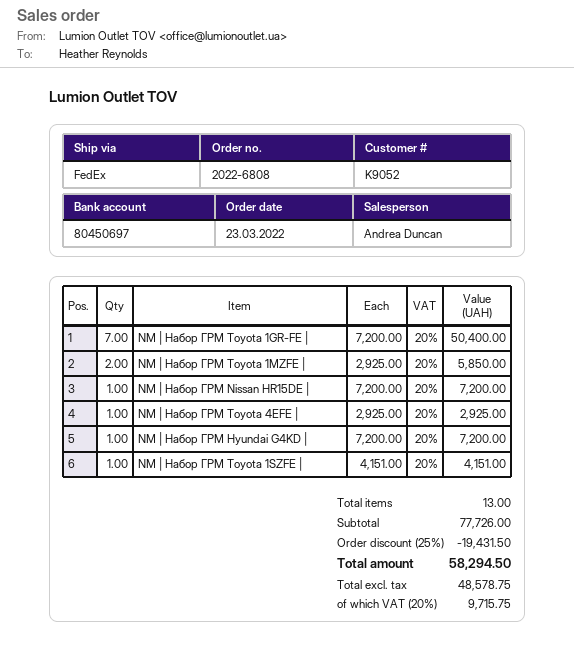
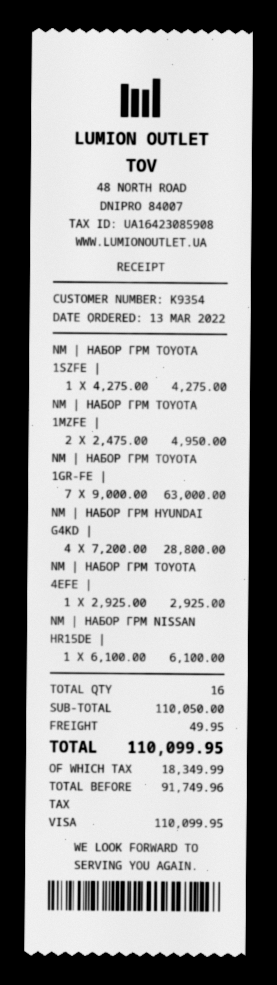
order date: 2022-03-23 -> 2022-03-13
customer number: K9052 -> K9354
NM | Набор ГРМ Toyota 1GR-FE |: 7 x 7200.00 = 50400.00 -> 7 x 9000.00 = 63000.00
NM | Набор ГРМ Toyota 1MZFE |: 2 x 2925.00 = 5850.00 -> 2 x 2475.00 = 4950.00
NM | Набор ГРМ Nissan HR15DE |: 1 x 7200.00 = 7200.00 -> 1 x 6100.00 = 6100.00
NM | Набор ГРМ Hyundai G4KD |: 1 x 7200.00 = 7200.00 -> 4 x 7200.00 = 28800.00
NM | Набор ГРМ Toyota 1SZFE |: 1 x 4151.00 = 4151.00 -> 1 x 4275.00 = 4275.00
total quantity: 13 -> 16
subtotal: 77726.00 -> 110050.00
discount: 25% = 19431.50 -> none
shipping: none -> 49.95
net: 48578.75 -> 91749.96
tax: 9715.75 -> 18349.99
total: 58294.50 -> 110099.95

